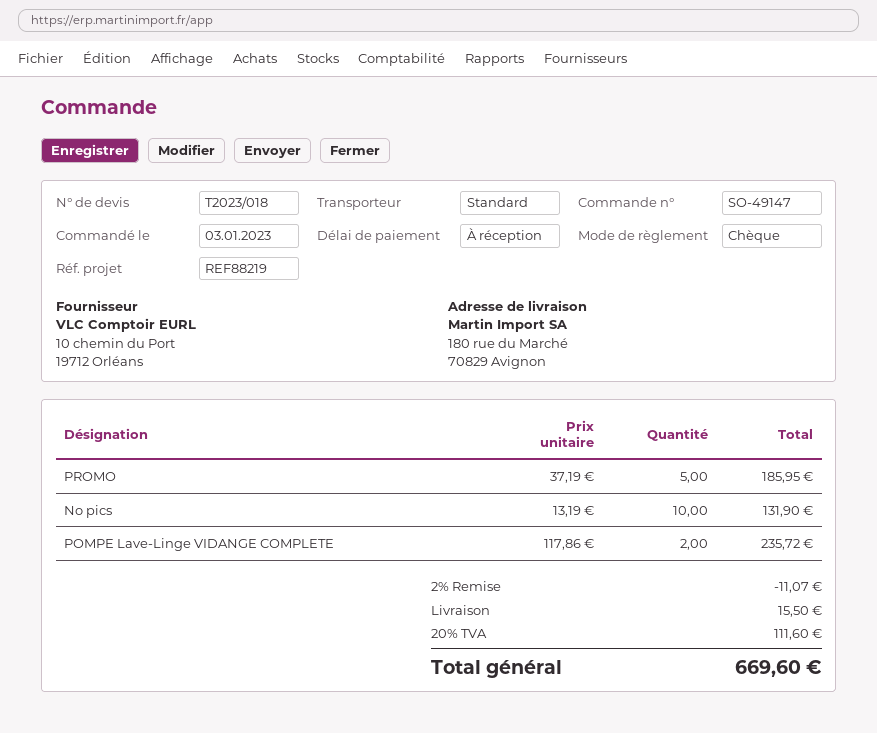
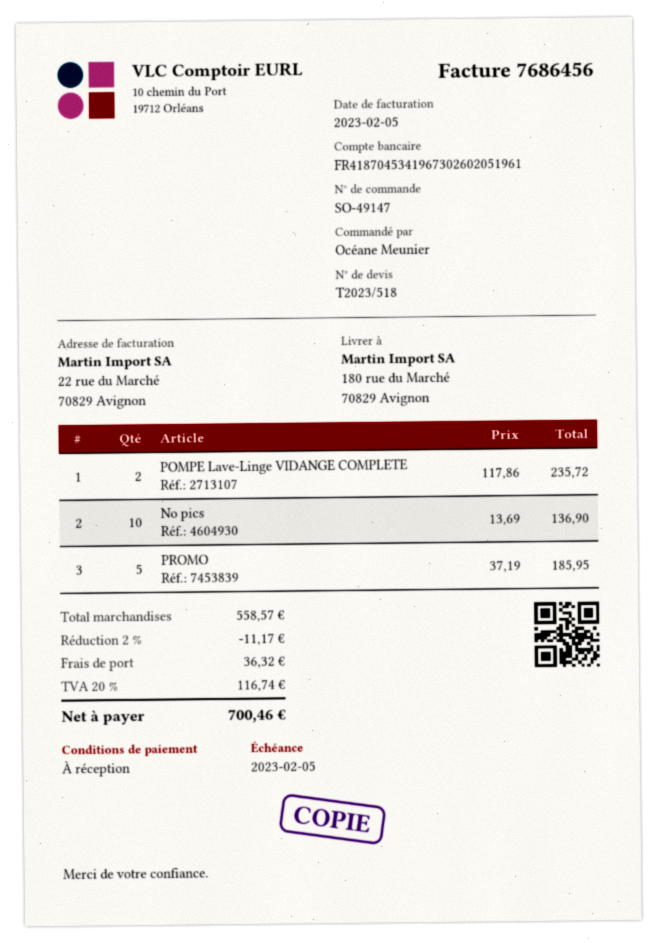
quote number: T2023/018 -> T2023/518
No pics: 10 x 13.19 = 131.90 -> 10 x 13.69 = 136.90
discount: 2% = 11.07 -> 2% = 11.17
shipping: 15.50 -> 36.32
tax: 20% = 111.60 -> 20% = 116.74
total: 669.60 -> 700.46

